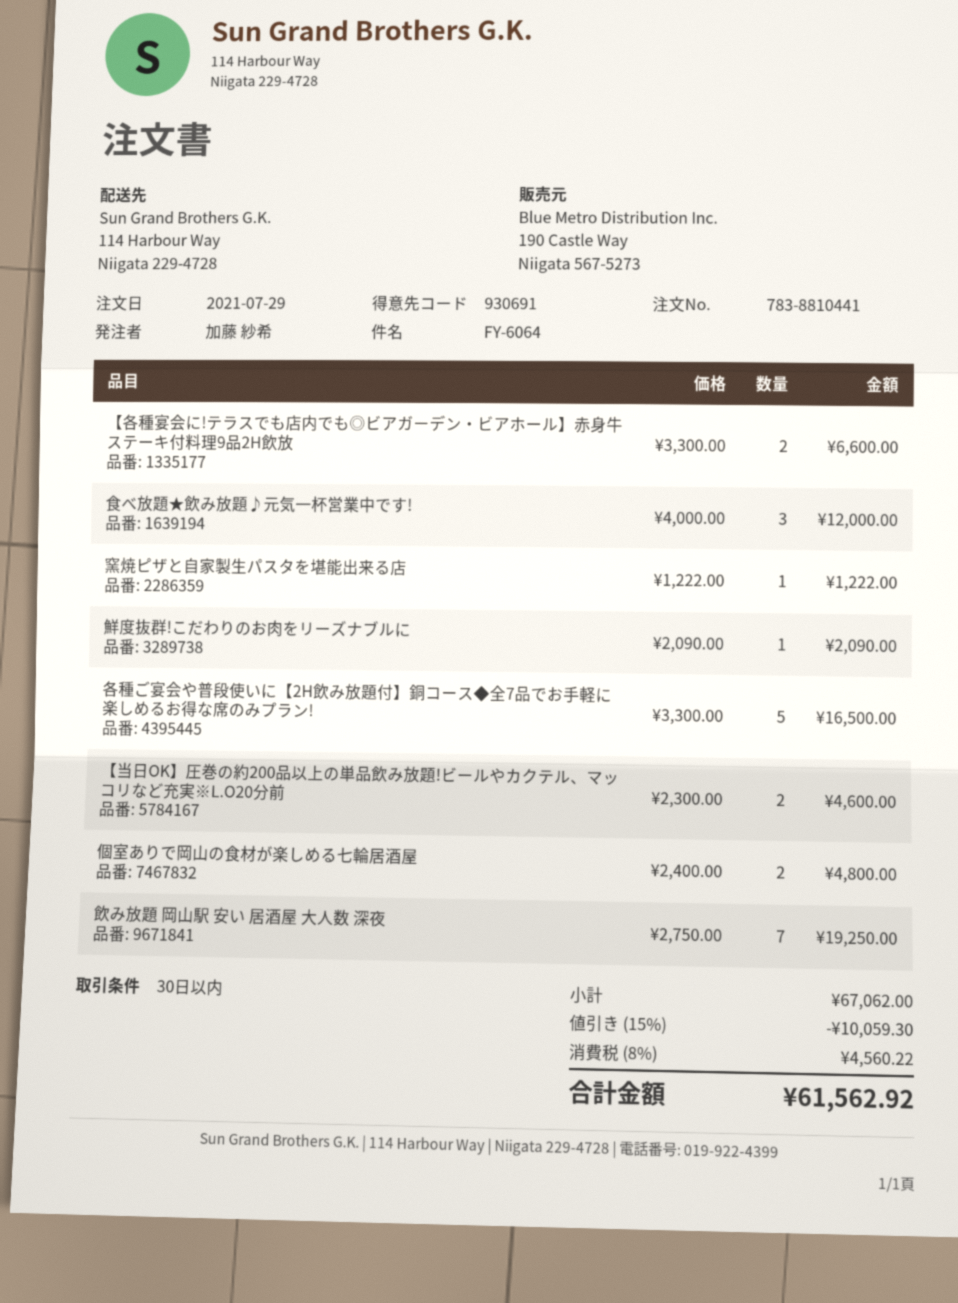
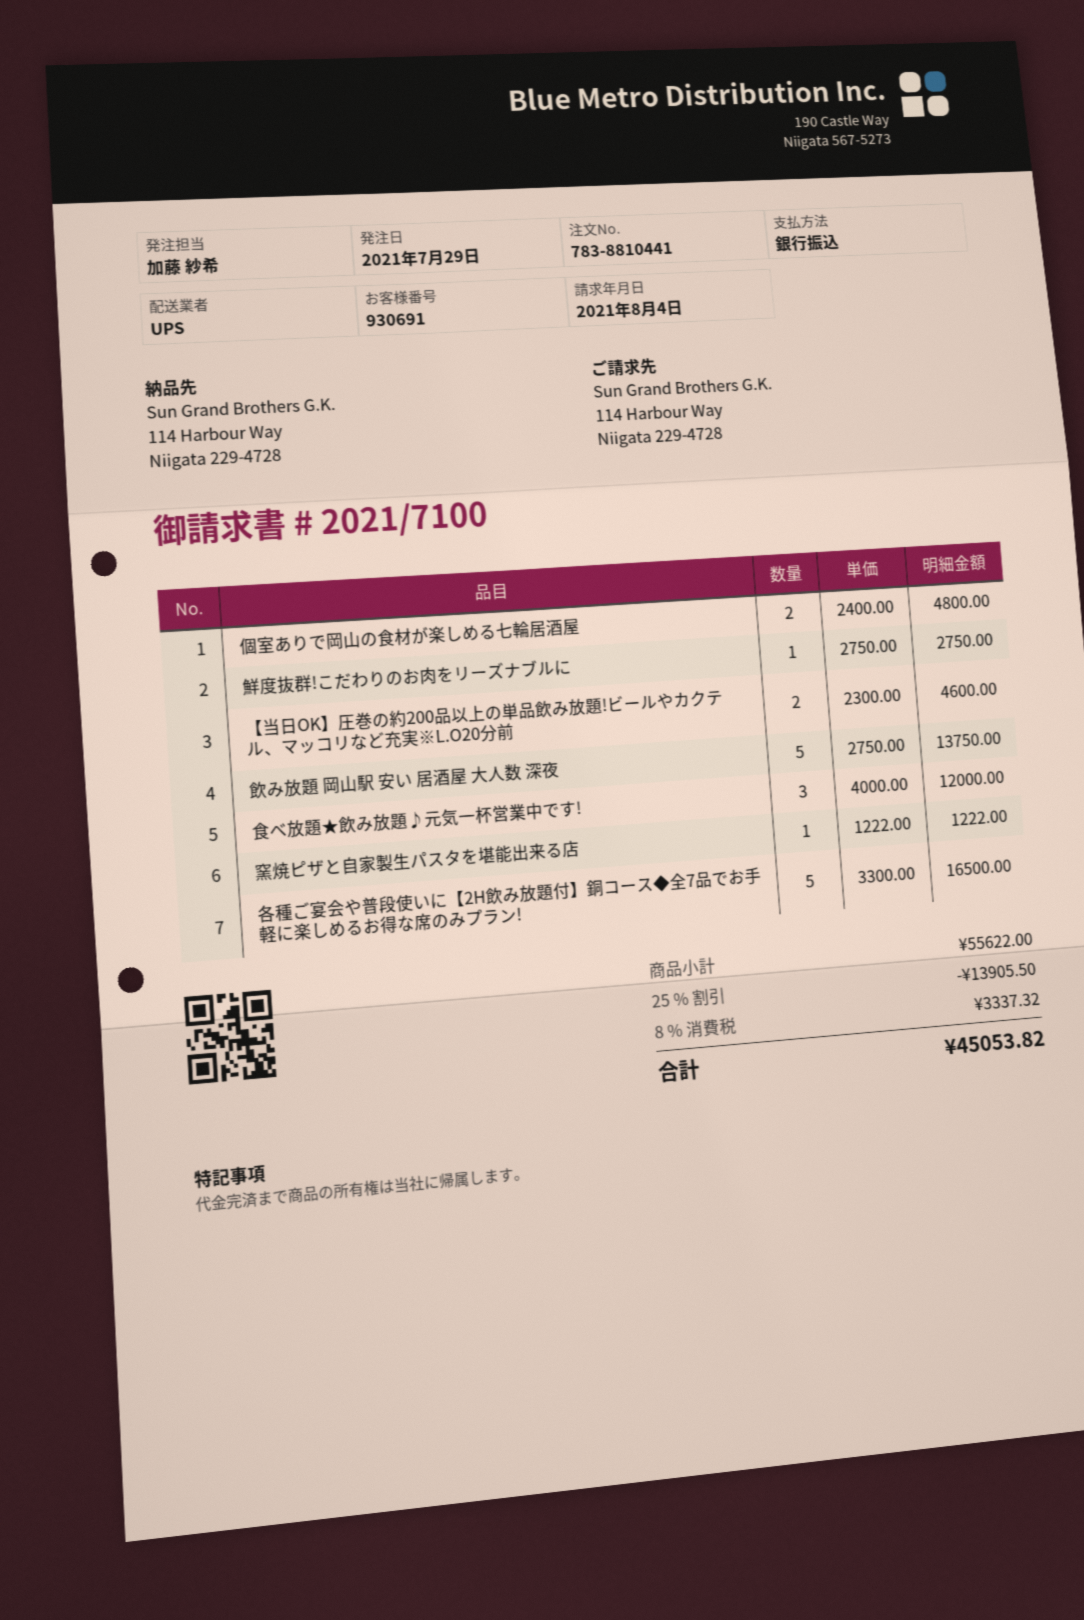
【各種宴会に!テラスでも店内でも◎ビアガーデン・ビアホール】赤身牛ステーキ付料理9品2H飲放: 2 x 3300.00 = 6600.00 -> none
鮮度抜群!こだわりのお肉をリーズナブルに: 1 x 2090.00 = 2090.00 -> 1 x 2750.00 = 2750.00
飲み放題 岡山駅 安い 居酒屋 大人数 深夜: 7 x 2750.00 = 19250.00 -> 5 x 2750.00 = 13750.00
subtotal: 67062.00 -> 55622.00
discount: 15% = 10059.30 -> 25% = 13905.50
tax: 8% = 4560.22 -> 8% = 3337.32
total: 61562.92 -> 45053.82

